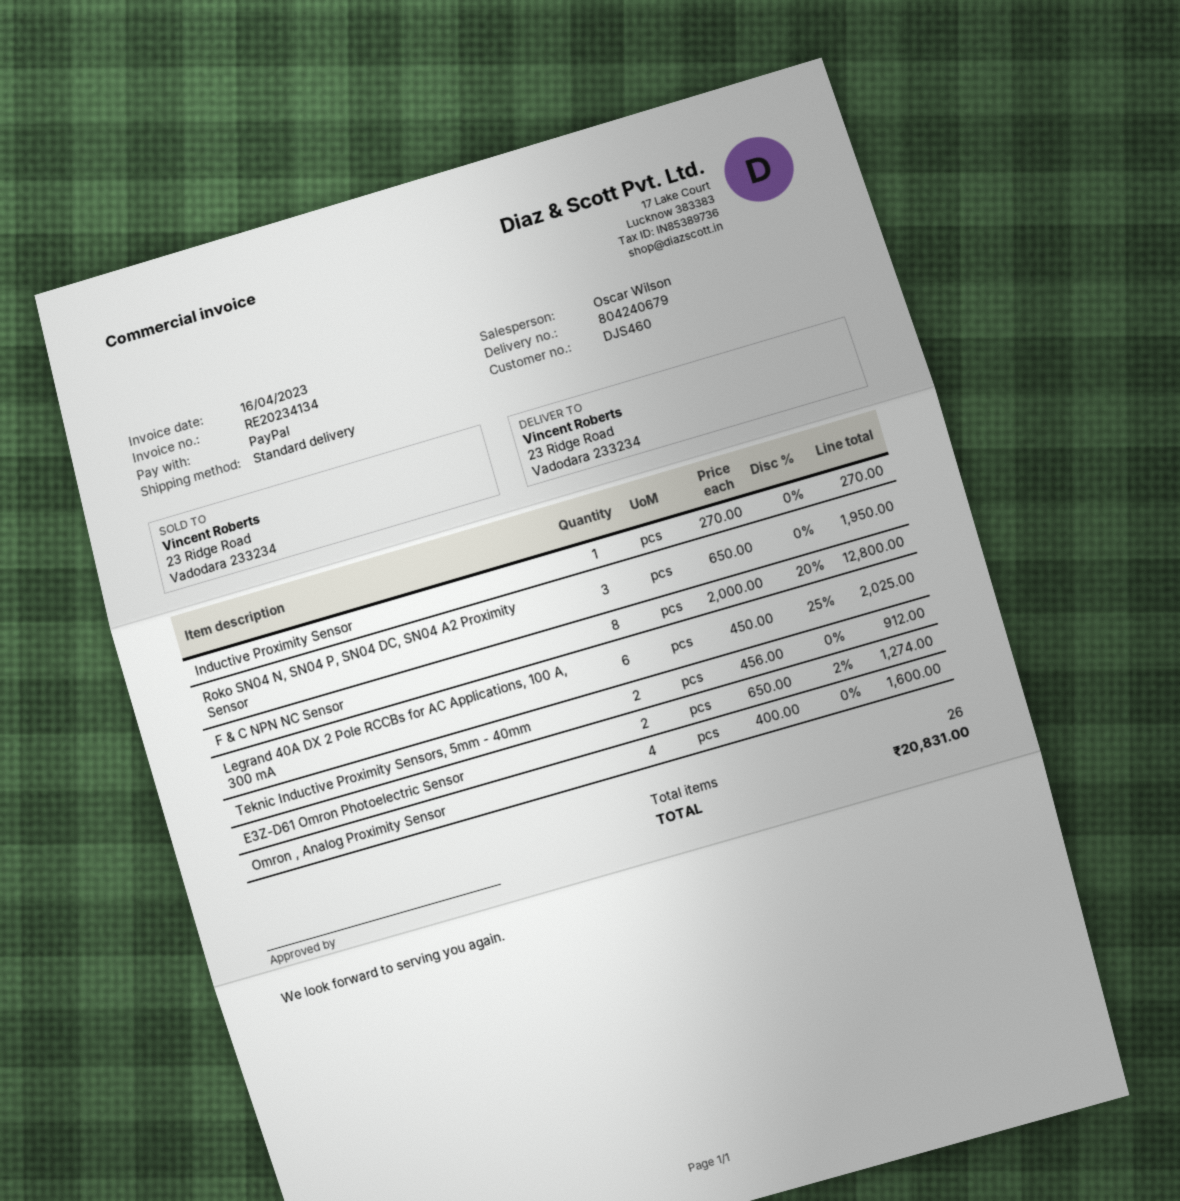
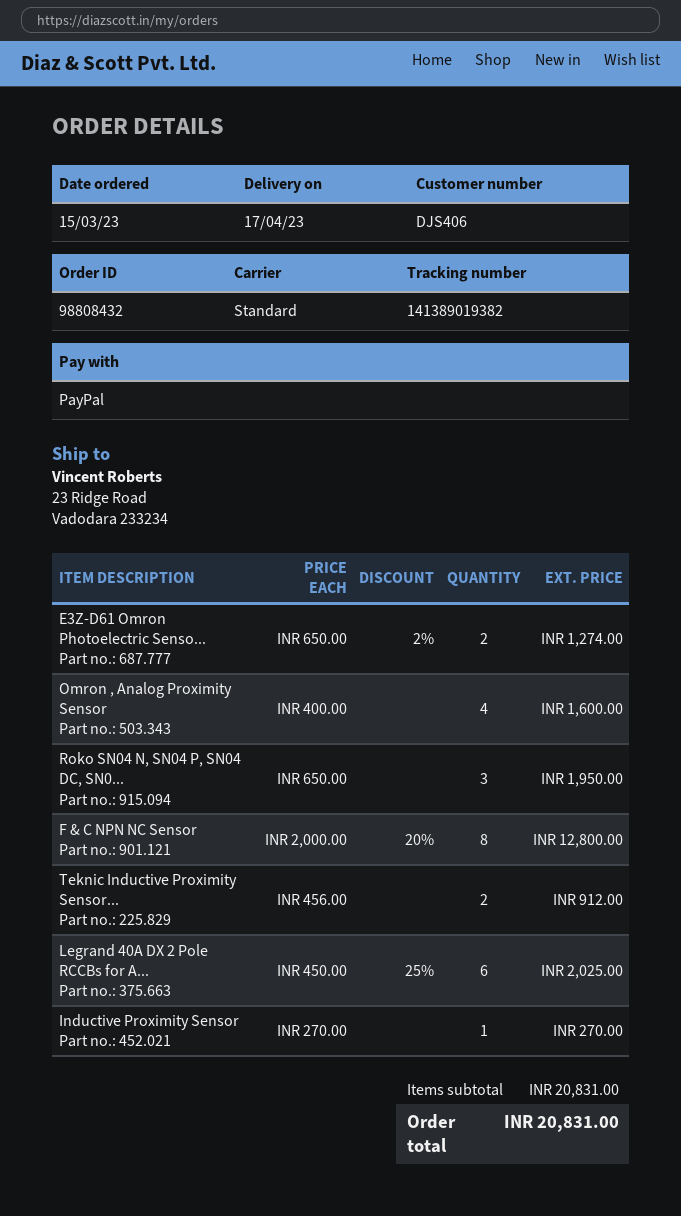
customer number: DJS460 -> DJS406

